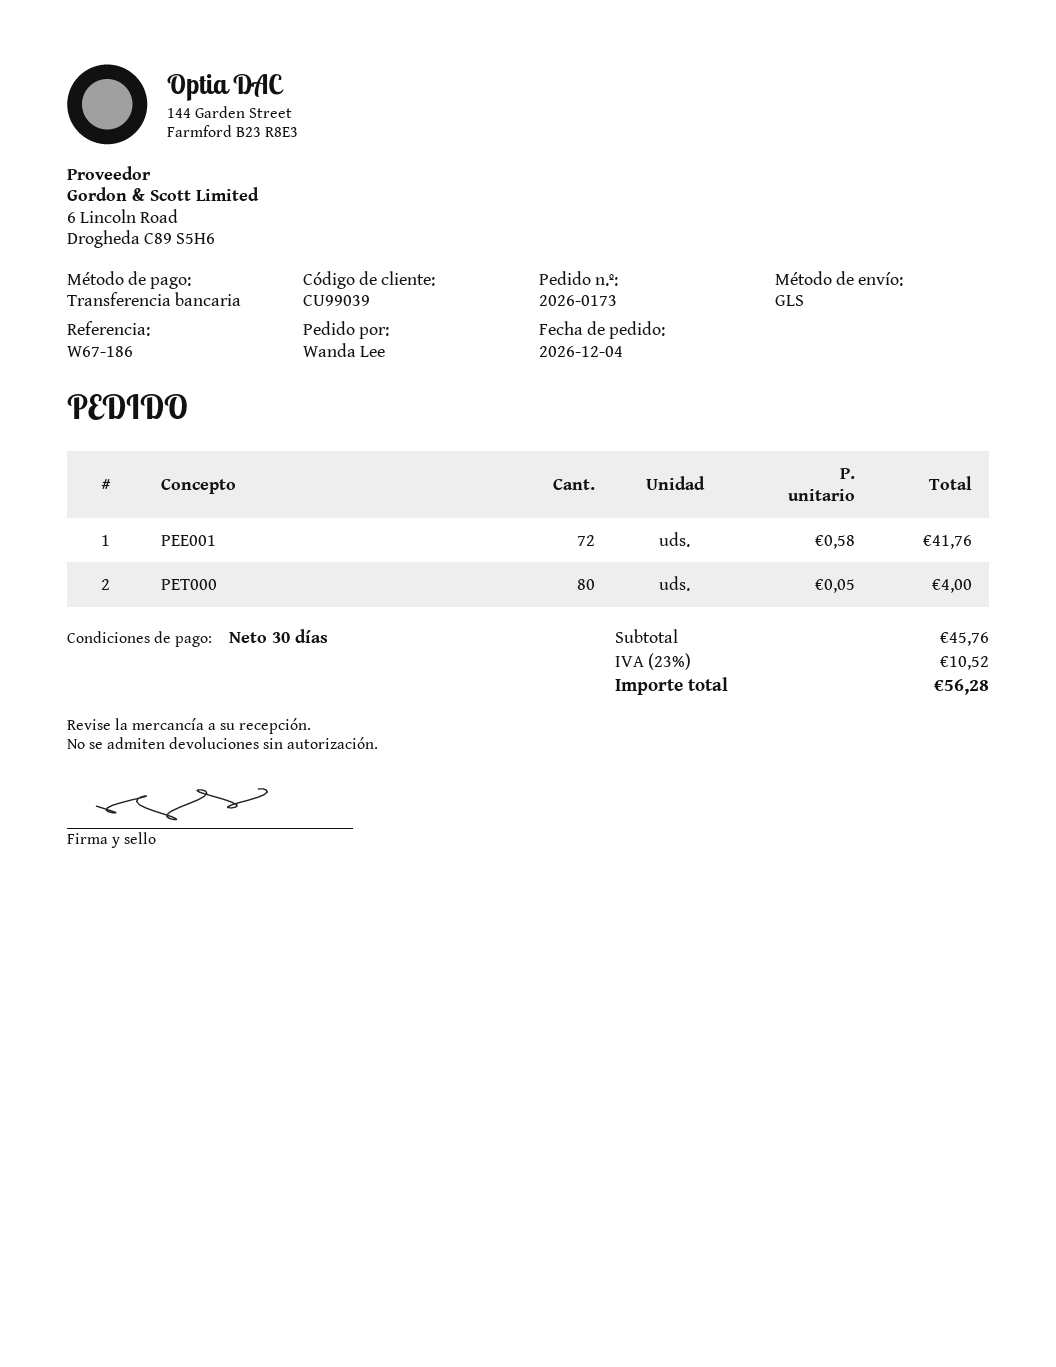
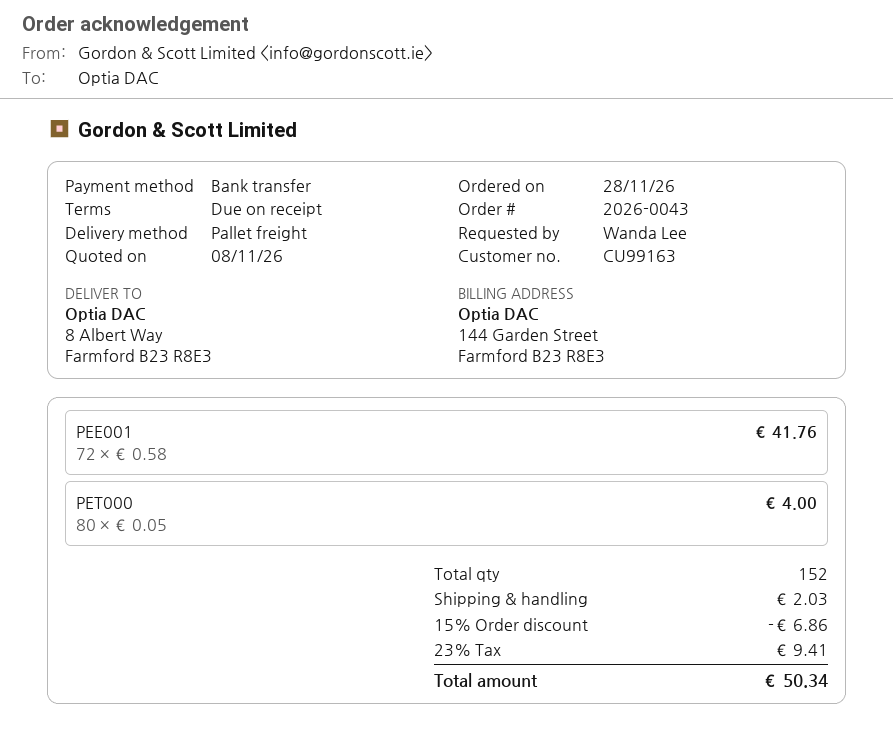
order number: 2026-0173 -> 2026-0043
order date: 2026-12-04 -> 2026-11-28
payment terms: 30 days -> on receipt
customer number: CU99039 -> CU99163
shipping method: GLS -> pallet freight
discount: none -> 15% = 6.86
shipping: none -> 2.03
tax: 23% = 10.52 -> 23% = 9.41
total: 56.28 -> 50.34

